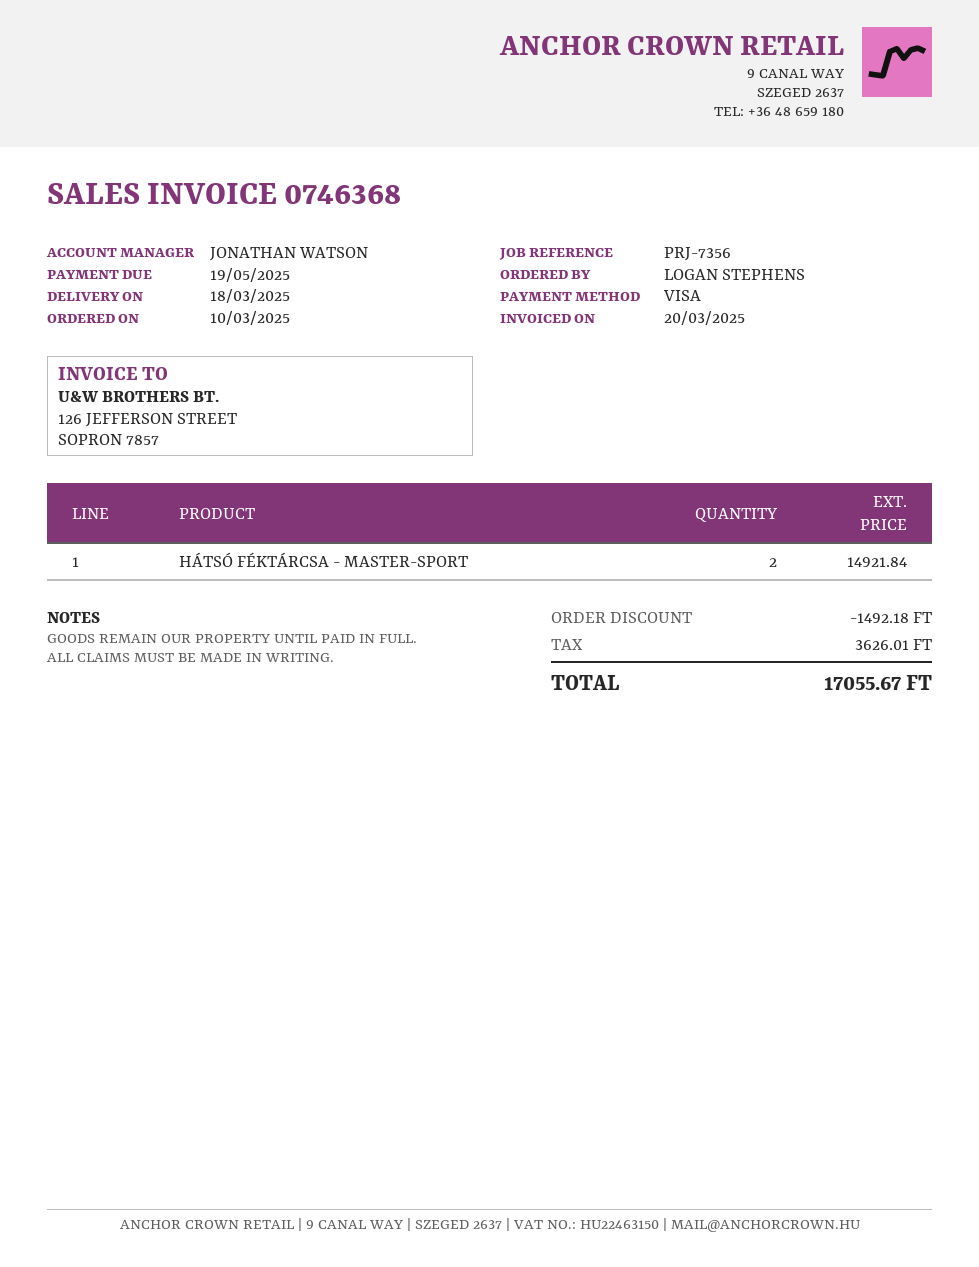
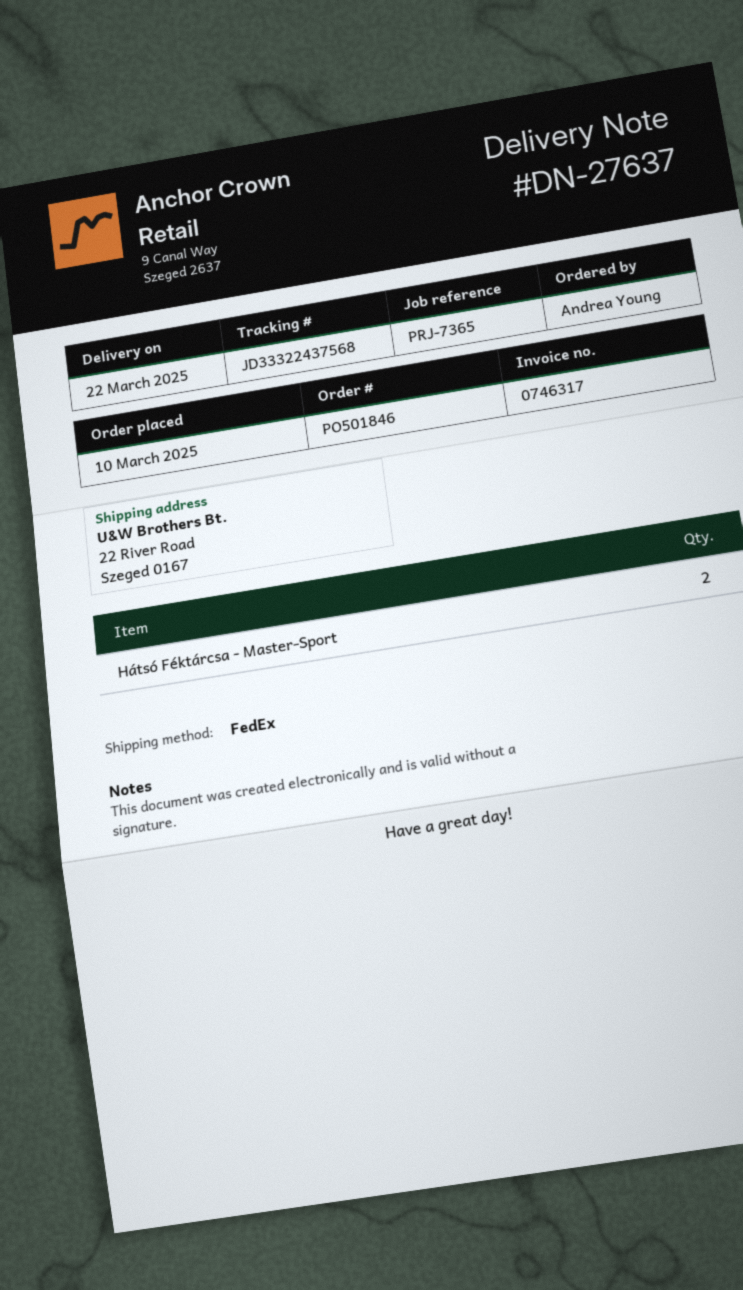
delivery date: 2025-03-18 -> 2025-03-22
invoice number: 0746368 -> 0746317
reference: PRJ-7356 -> PRJ-7365
ordered by: LOGAN STEPHENS -> Andrea Young

